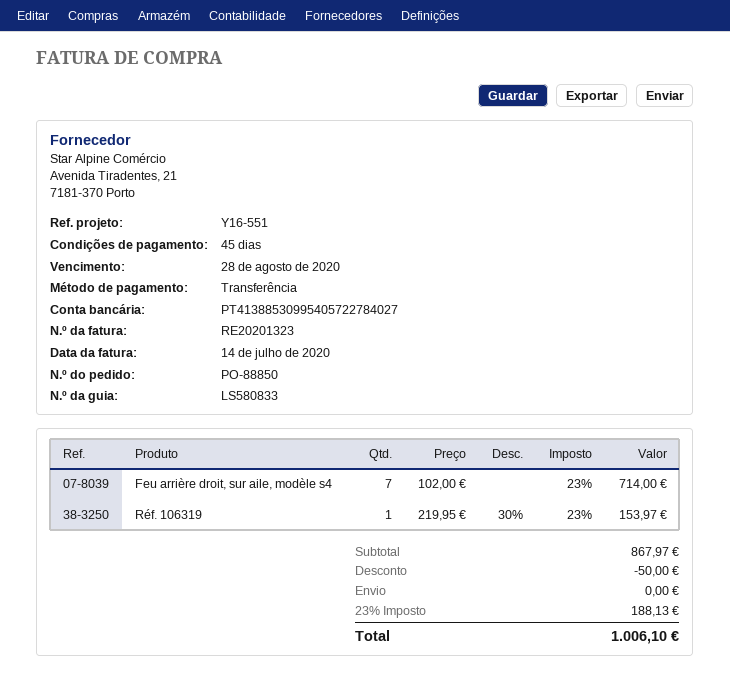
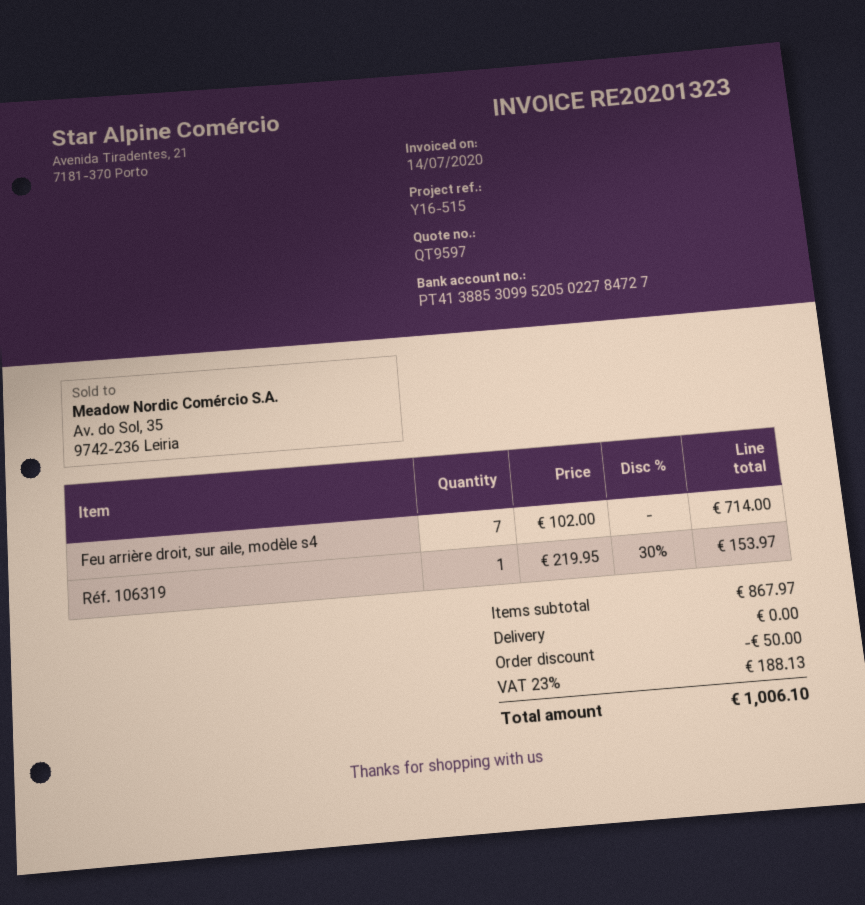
reference: Y16-551 -> Y16-515
bank account: PT41388530995405722784027 -> PT41388530995205022784727

